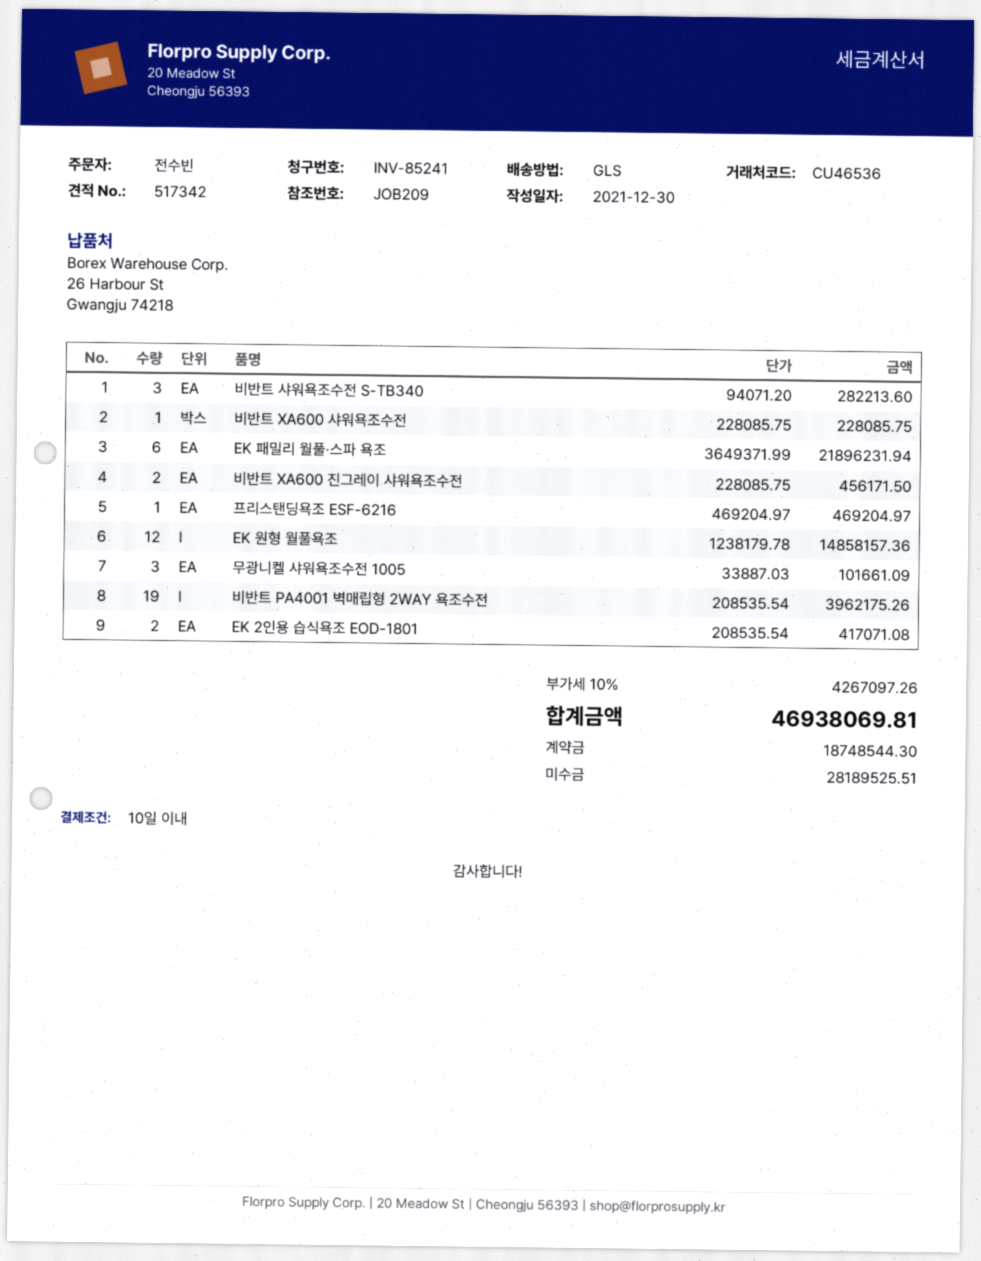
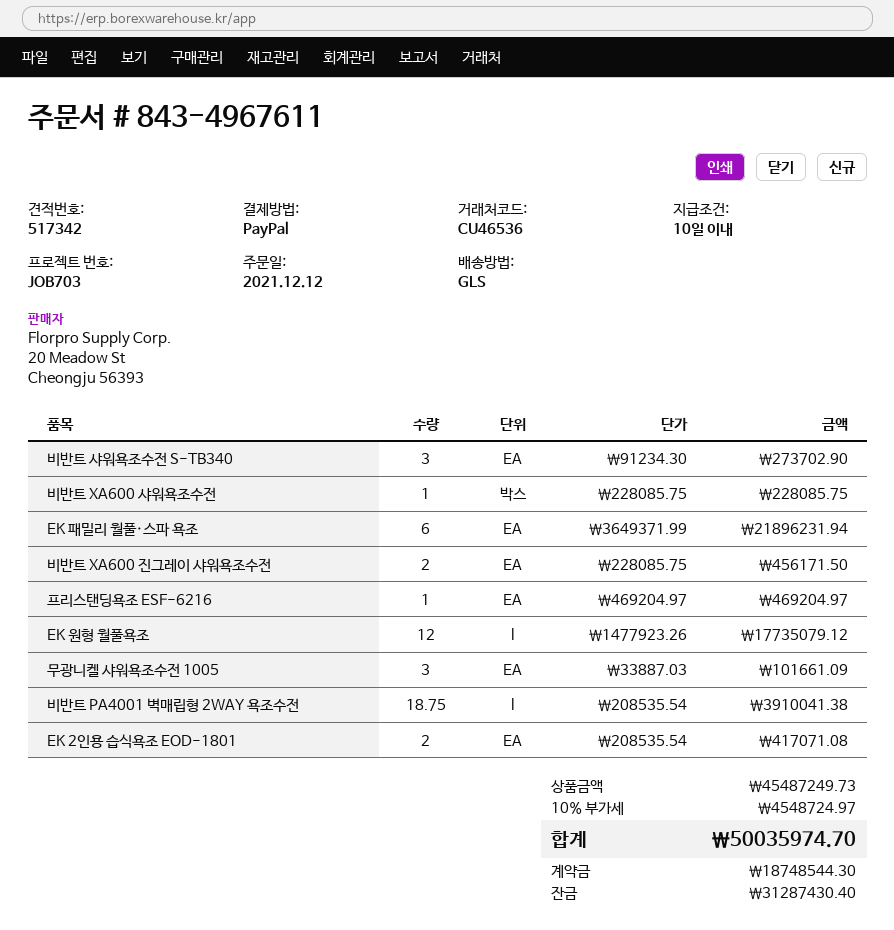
reference: JOB209 -> JOB703
비반트 샤워욕조수전 S-TB340: 3 x 94071.20 = 282213.60 -> 3 x 91234.30 = 273702.90
EK 원형 월풀욕조: 12 x 1238179.78 = 14858157.36 -> 12 x 1477923.26 = 17735079.12
비반트 PA4001 벽매립형 2WAY 욕조수전: 19 x 208535.54 = 3962175.26 -> 18.75 x 208535.54 = 3910041.38
tax: 10% = 4267097.26 -> 10% = 4548724.97
total: 46938069.81 -> 50035974.70
balance: 28189525.51 -> 31287430.40

